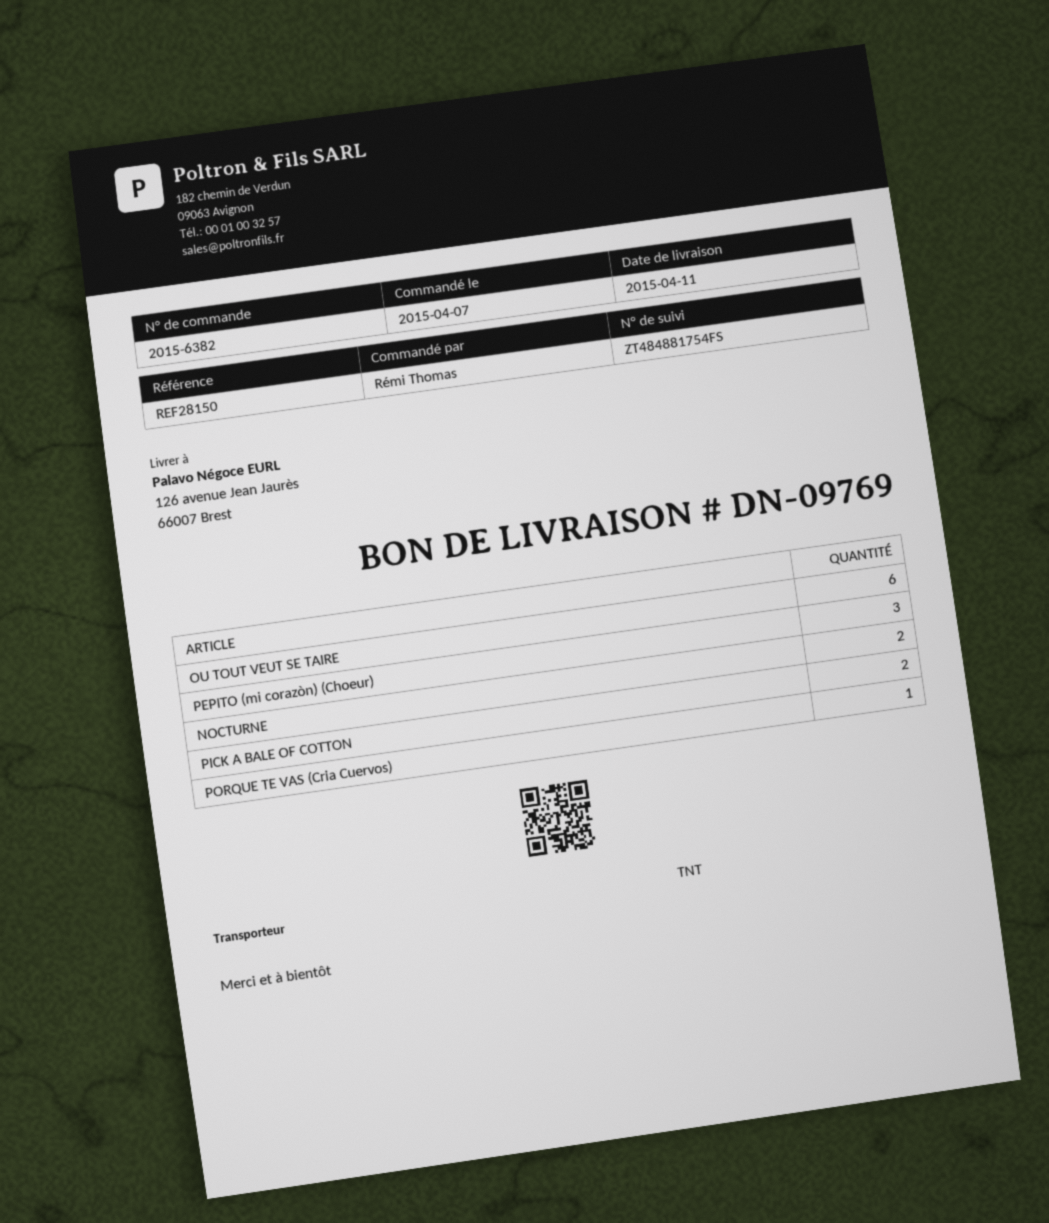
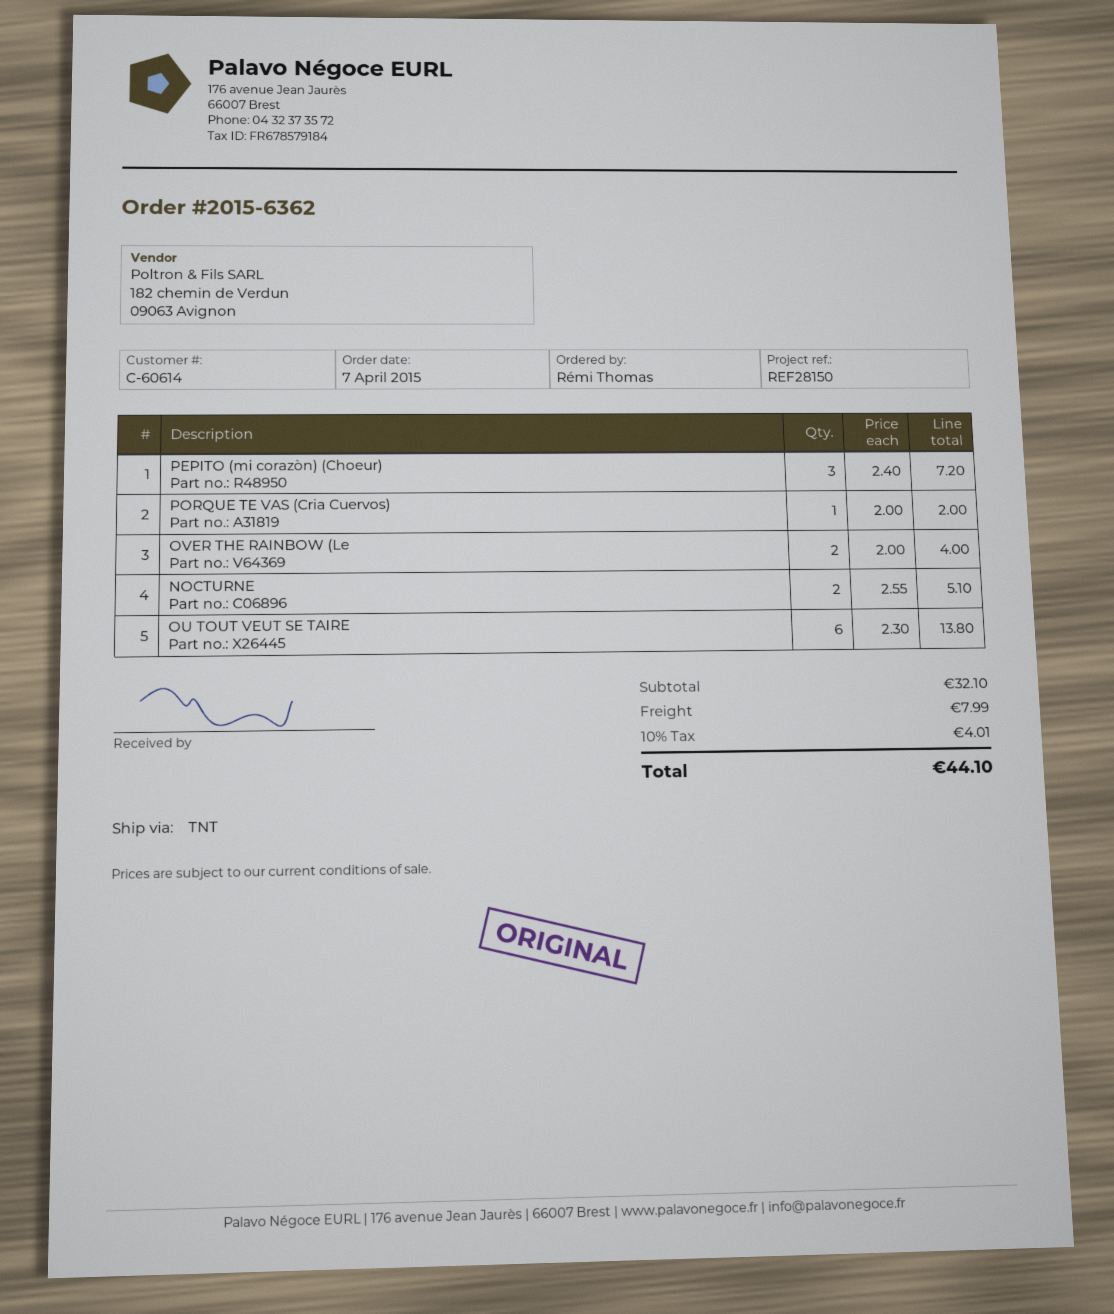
order number: 2015-6382 -> 2015-6362
PICK A BALE OF COTTON: 2 -> none
OVER THE RAINBOW (Le: none -> 2

